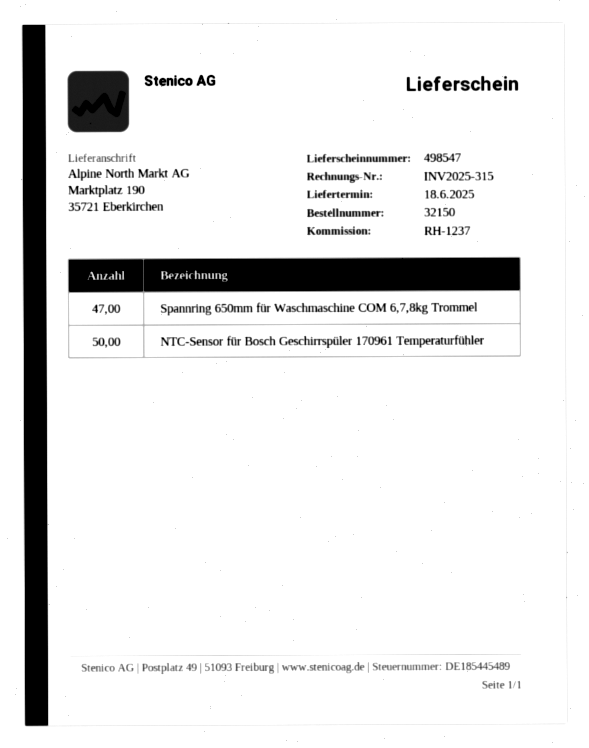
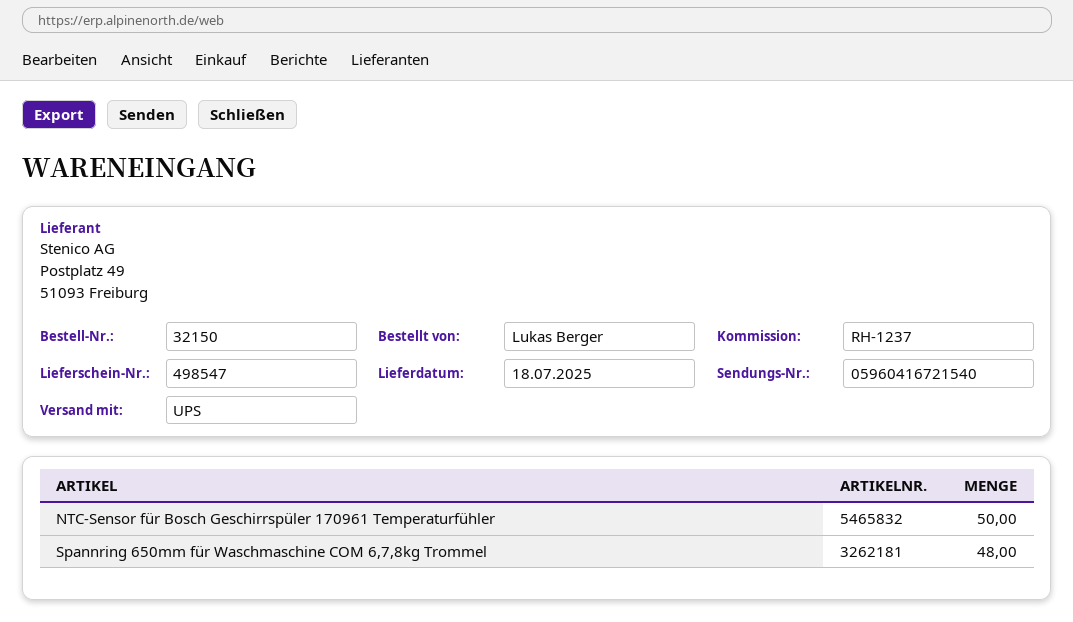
delivery date: 2025-06-18 -> 2025-07-18
Spannring 650mm für Waschmaschine COM 6,7,8kg Trommel: 47 -> 48

